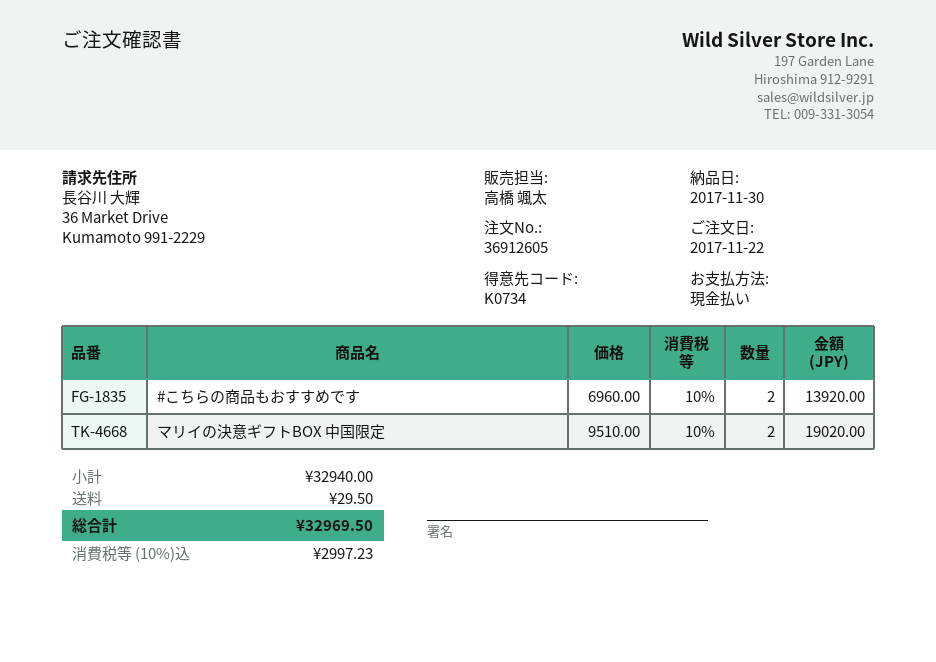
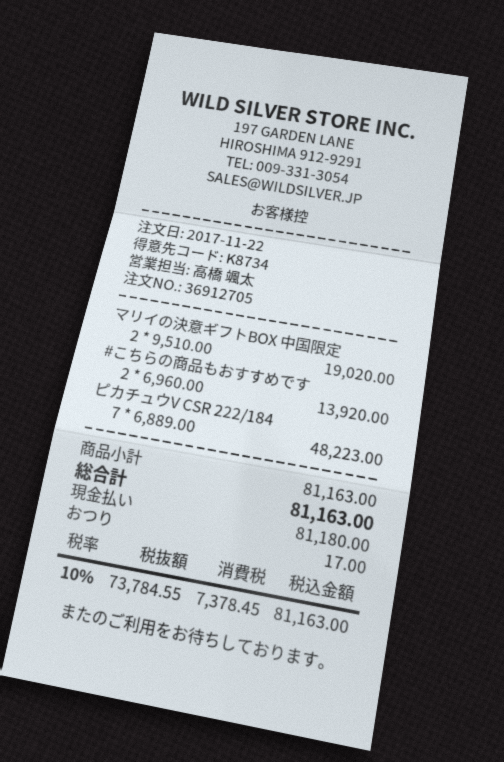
order number: 36912605 -> 36912705
customer number: K0734 -> K8734
ピカチュウV CSR 222/184: none -> 7 x 6889.00 = 48223.00
subtotal: 32940.00 -> 81163.00
shipping: 29.50 -> none
tax: 10% = 2997.23 -> 10% = 7378.45
total: 32969.50 -> 81163.00

